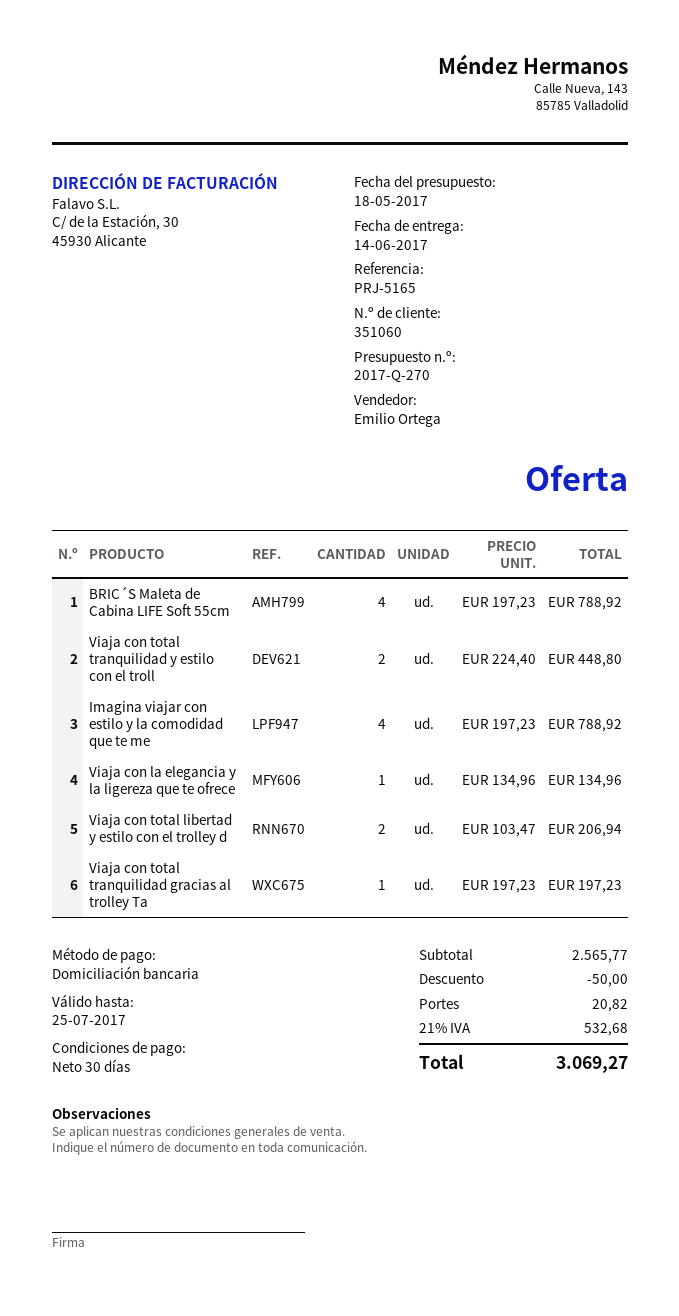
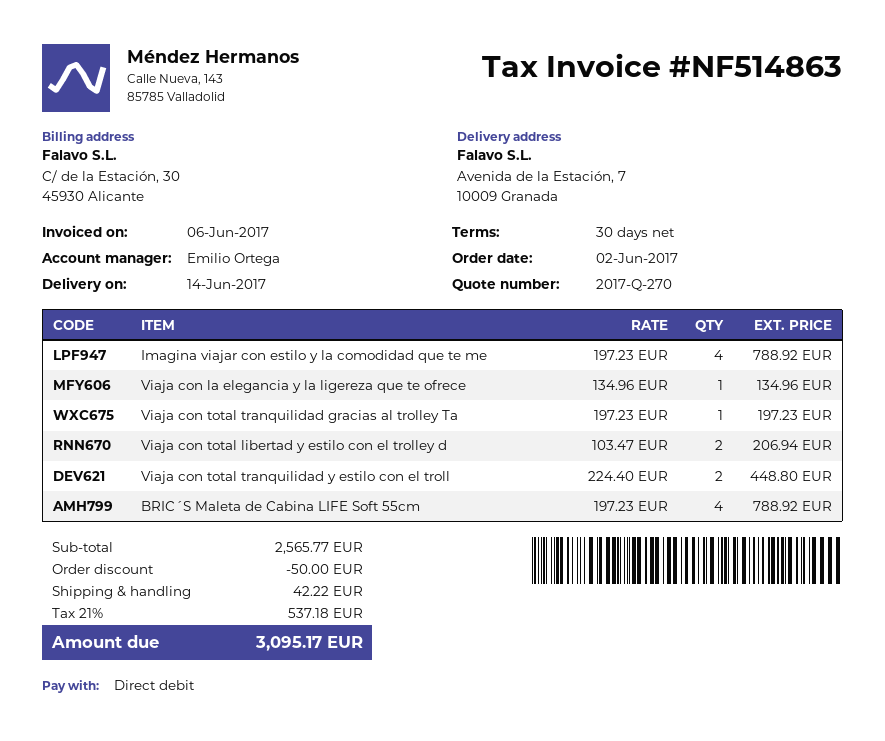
shipping: 20.82 -> 42.22
tax: 21% = 532.68 -> 21% = 537.18
total: 3069.27 -> 3095.17

